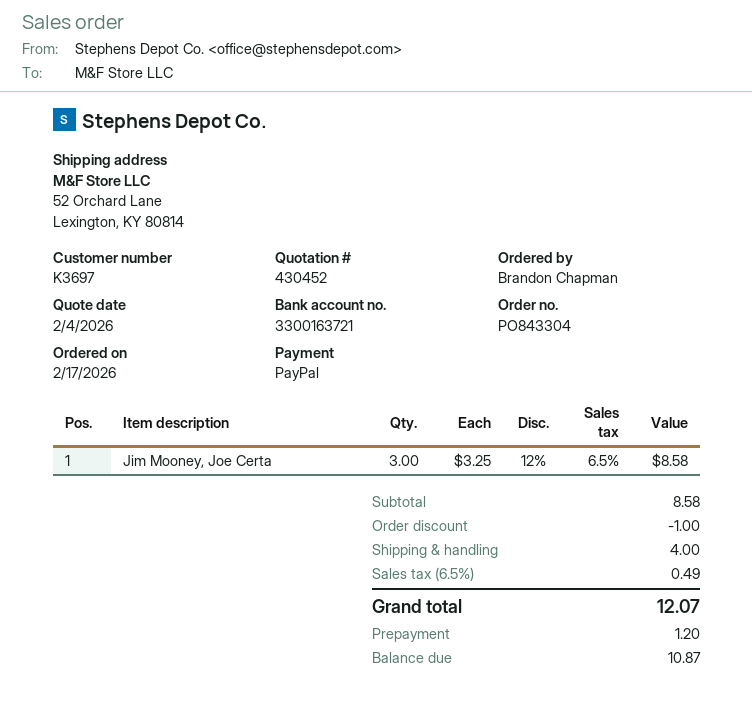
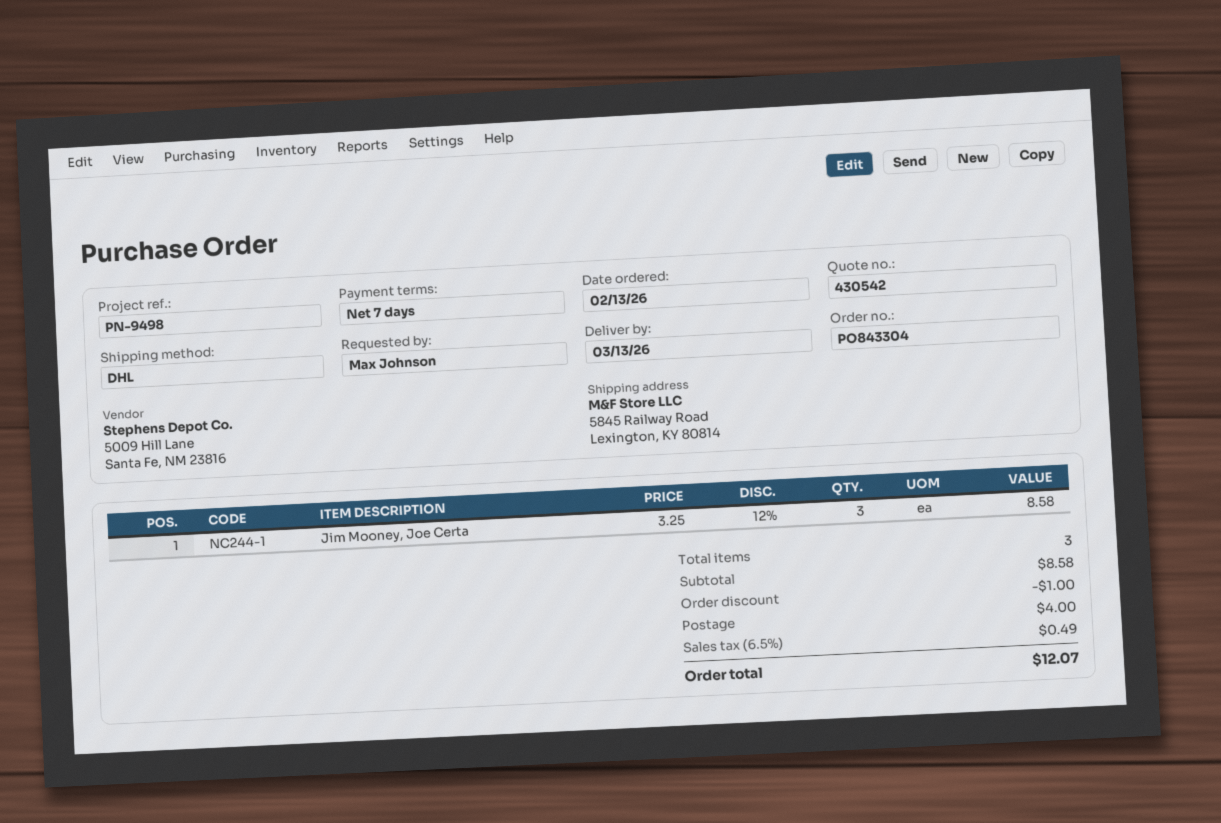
quote number: 430452 -> 430542
order date: 2026-02-17 -> 2026-02-13
ordered by: Brandon Chapman -> Max Johnson
ship to: 52 Orchard Lane, Lexington, KY 80814 -> 5845 Railway Road, Lexington, KY 80814

